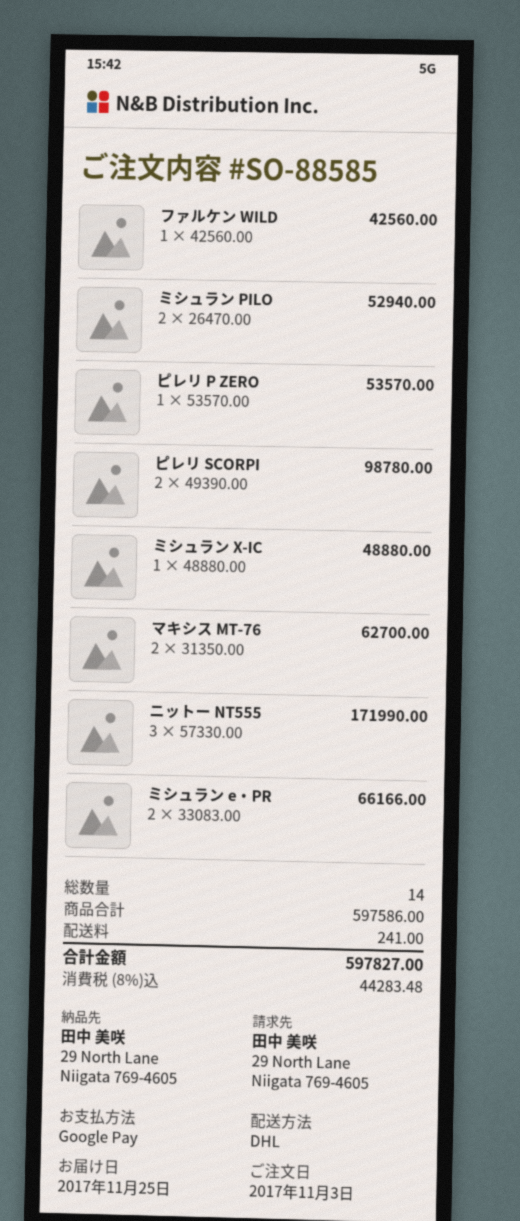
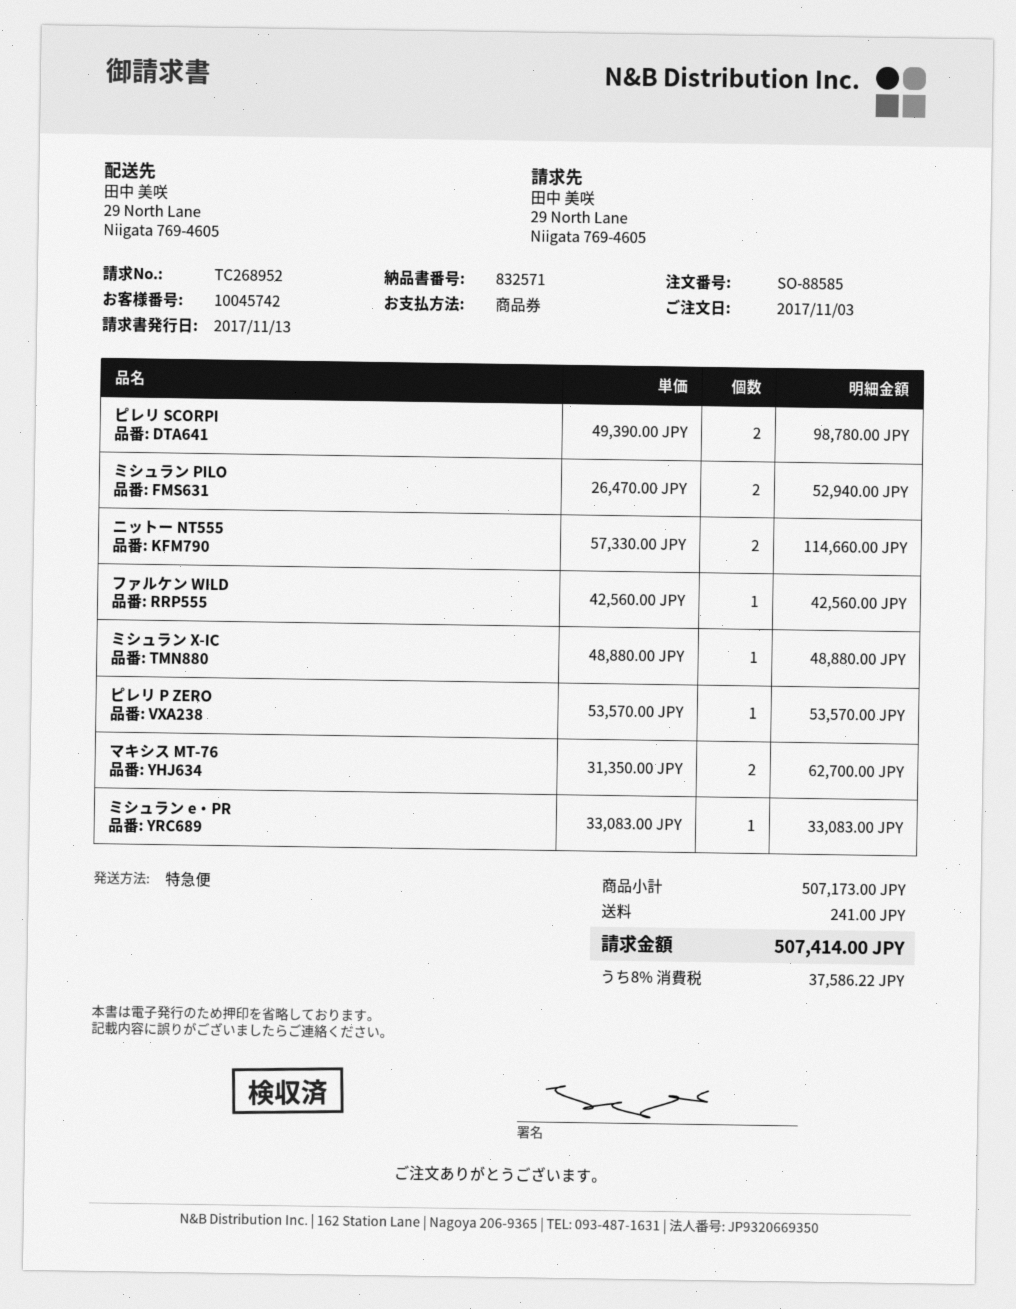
payment method: Google Pay -> gift card
shipping method: DHL -> express
ニットー NT555: 3 x 57330.00 = 171990.00 -> 2 x 57330.00 = 114660.00
ミシュラン e・PR: 2 x 33083.00 = 66166.00 -> 1 x 33083.00 = 33083.00
subtotal: 597586.00 -> 507173.00
tax: 8% = 44283.48 -> 8% = 37586.22
total: 597827.00 -> 507414.00

